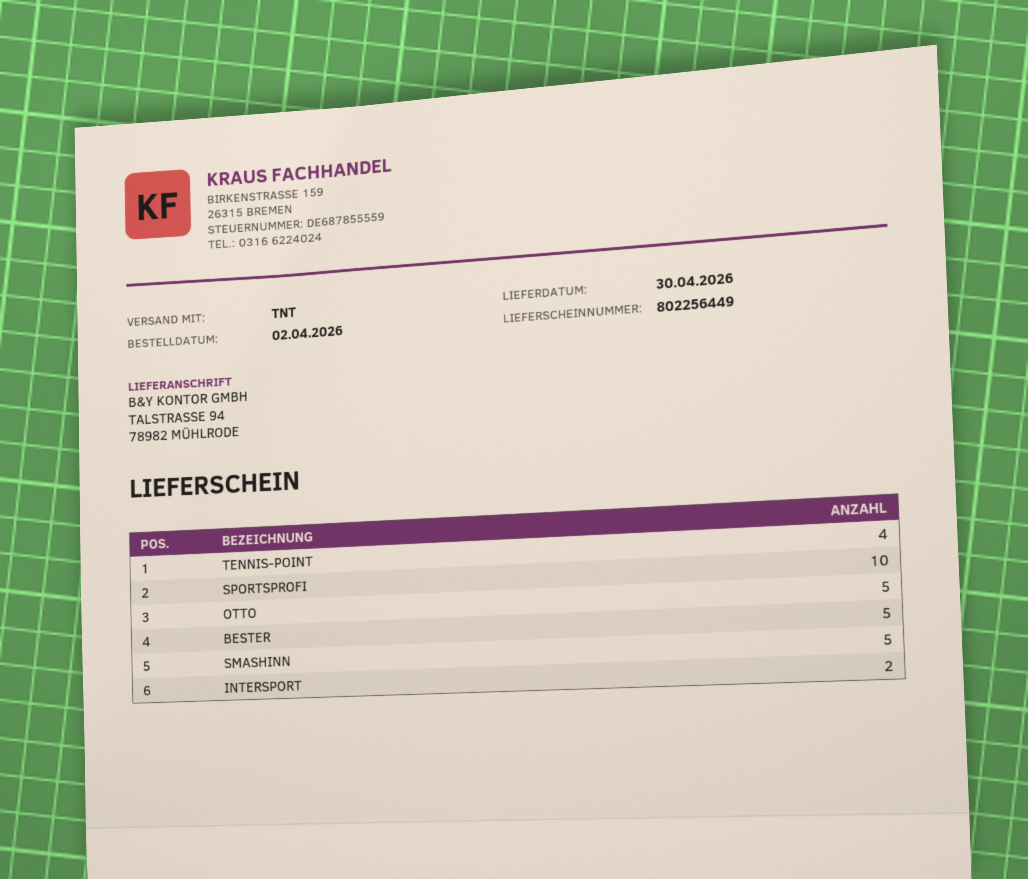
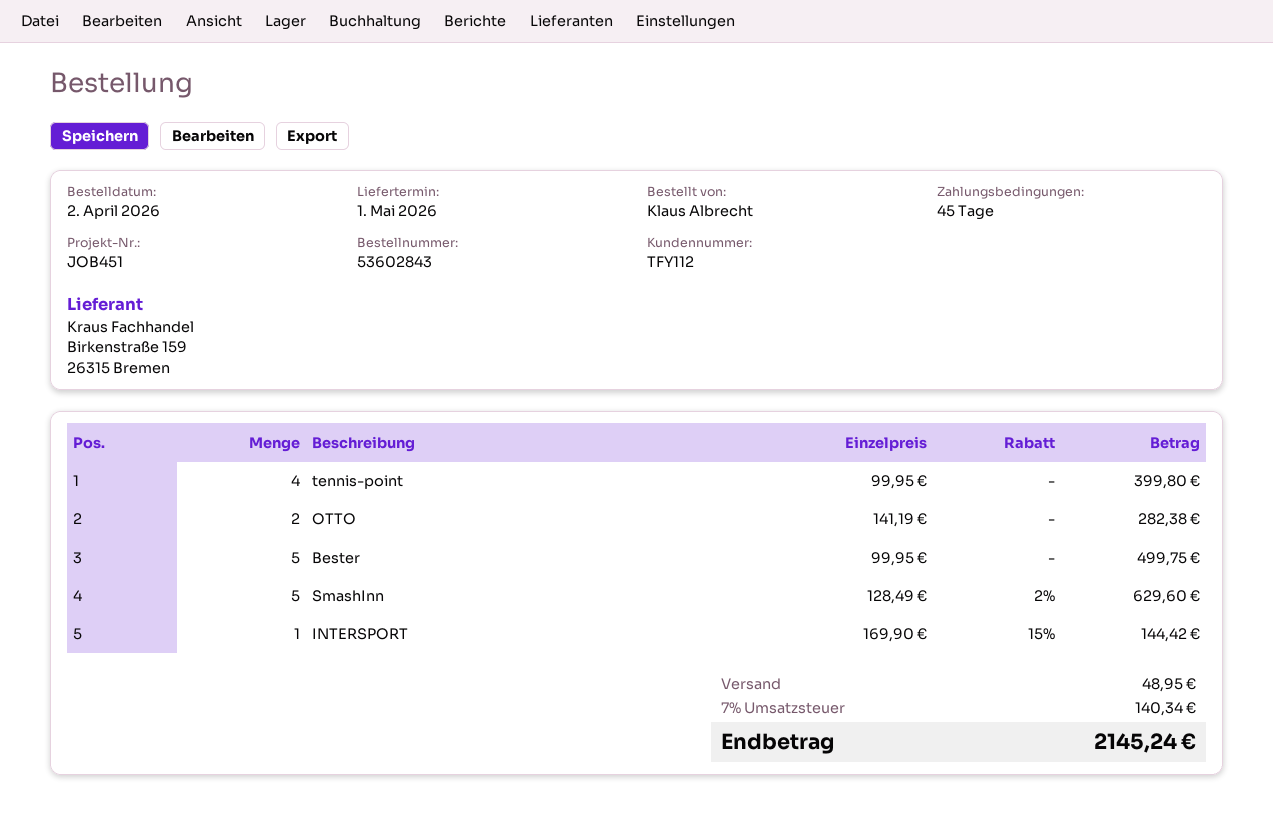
delivery date: 2026-04-30 -> 2026-05-01
SPORTSPROFI: 10 -> none
OTTO: 5 -> 2
INTERSPORT: 2 -> 1

